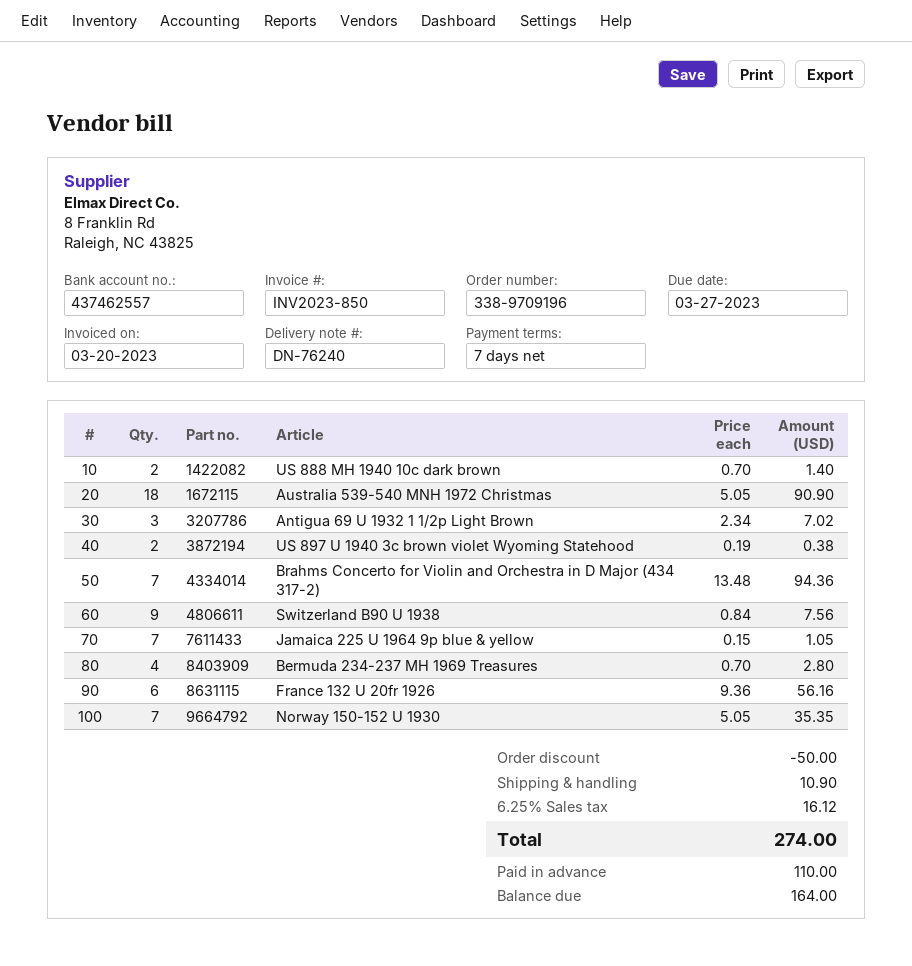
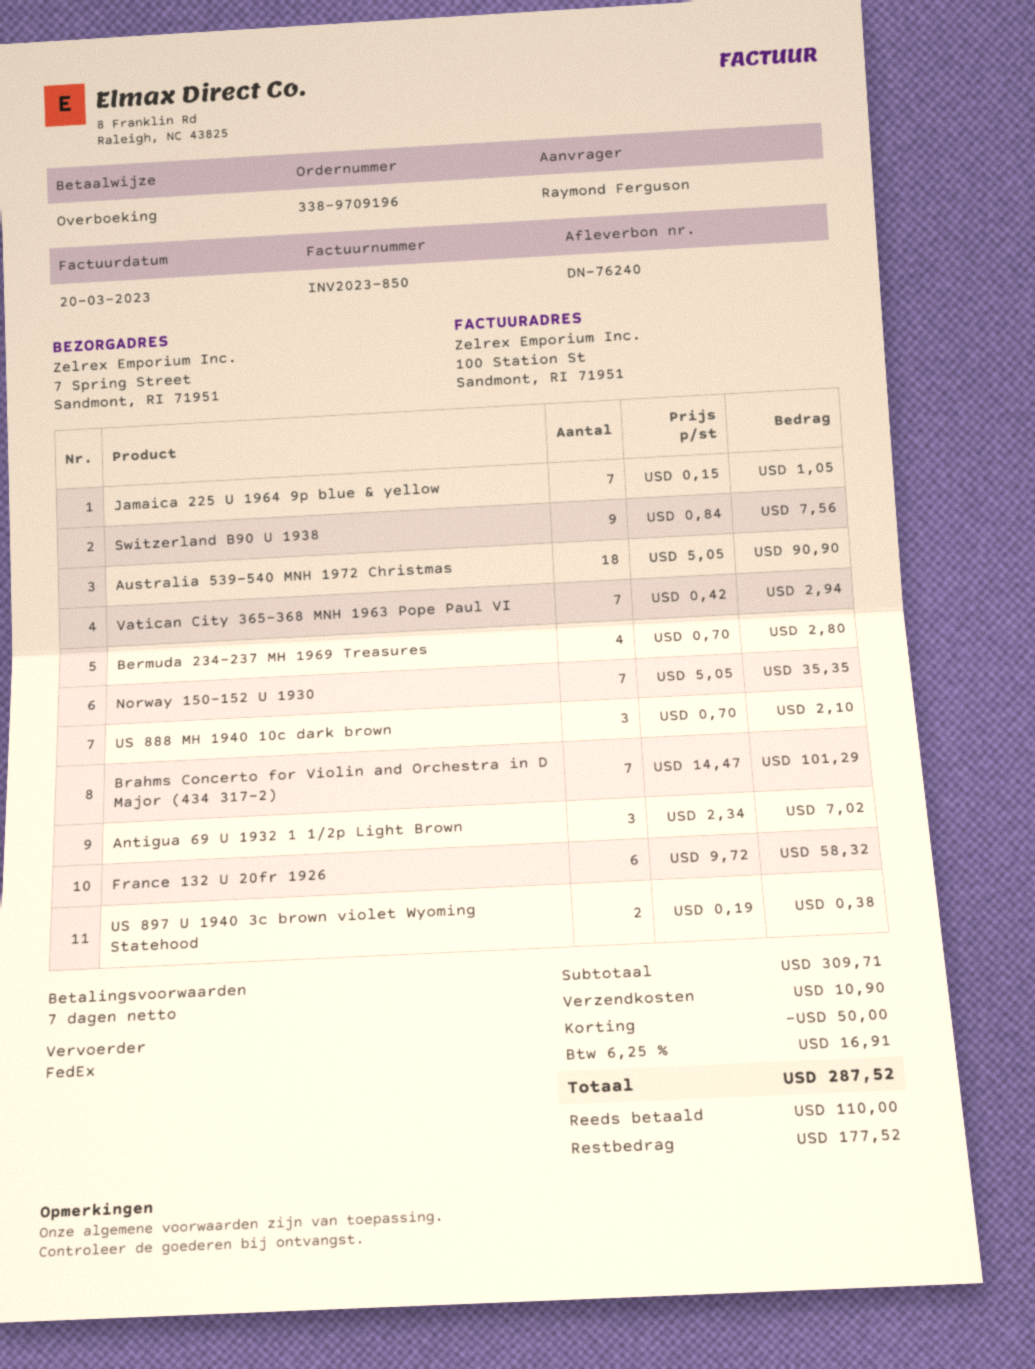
US 888 MH 1940 10c dark brown: 2 x 0.70 = 1.40 -> 3 x 0.70 = 2.10
Brahms Concerto for Violin and Orchestra in D Major (434 317-2): 7 x 13.48 = 94.36 -> 7 x 14.47 = 101.29
France 132 U 20fr 1926: 6 x 9.36 = 56.16 -> 6 x 9.72 = 58.32
Vatican City 365-368 MNH 1963 Pope Paul VI: none -> 7 x 0.42 = 2.94
tax: 6.25% = 16.12 -> 6.25% = 16.91
total: 274.00 -> 287.52
balance: 164.00 -> 177.52

